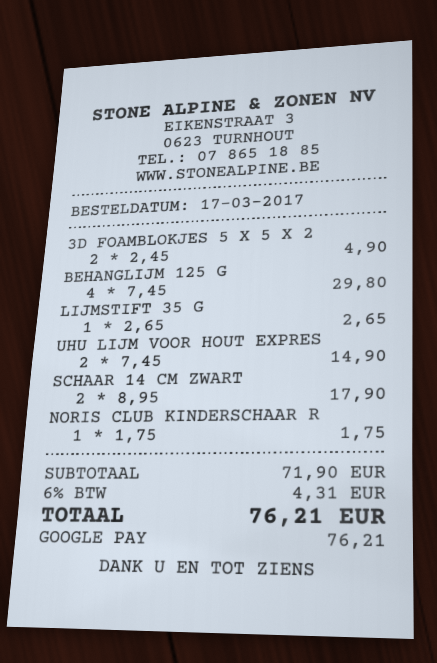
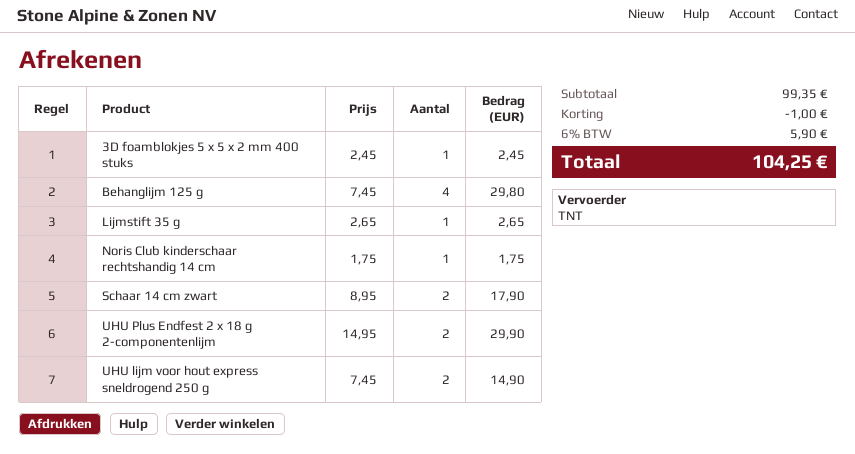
3D FOAMBLOKJES 5 X 5 X 2: 2 x 2.45 = 4.90 -> 1 x 2.45 = 2.45
UHU Plus Endfest 2 x 18 g 2-componentenlijm: none -> 2 x 14.95 = 29.90
subtotal: 71.90 -> 99.35
discount: none -> 1.00
tax: 6% = 4.31 -> 6% = 5.90
total: 76.21 -> 104.25

